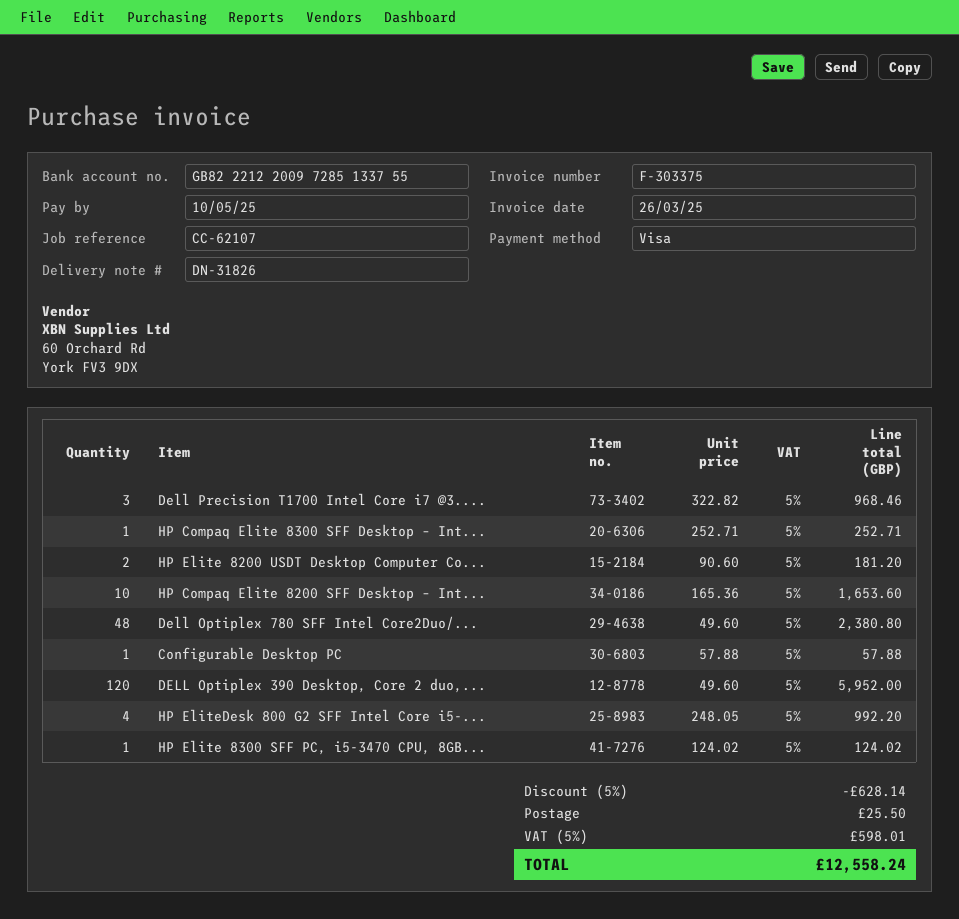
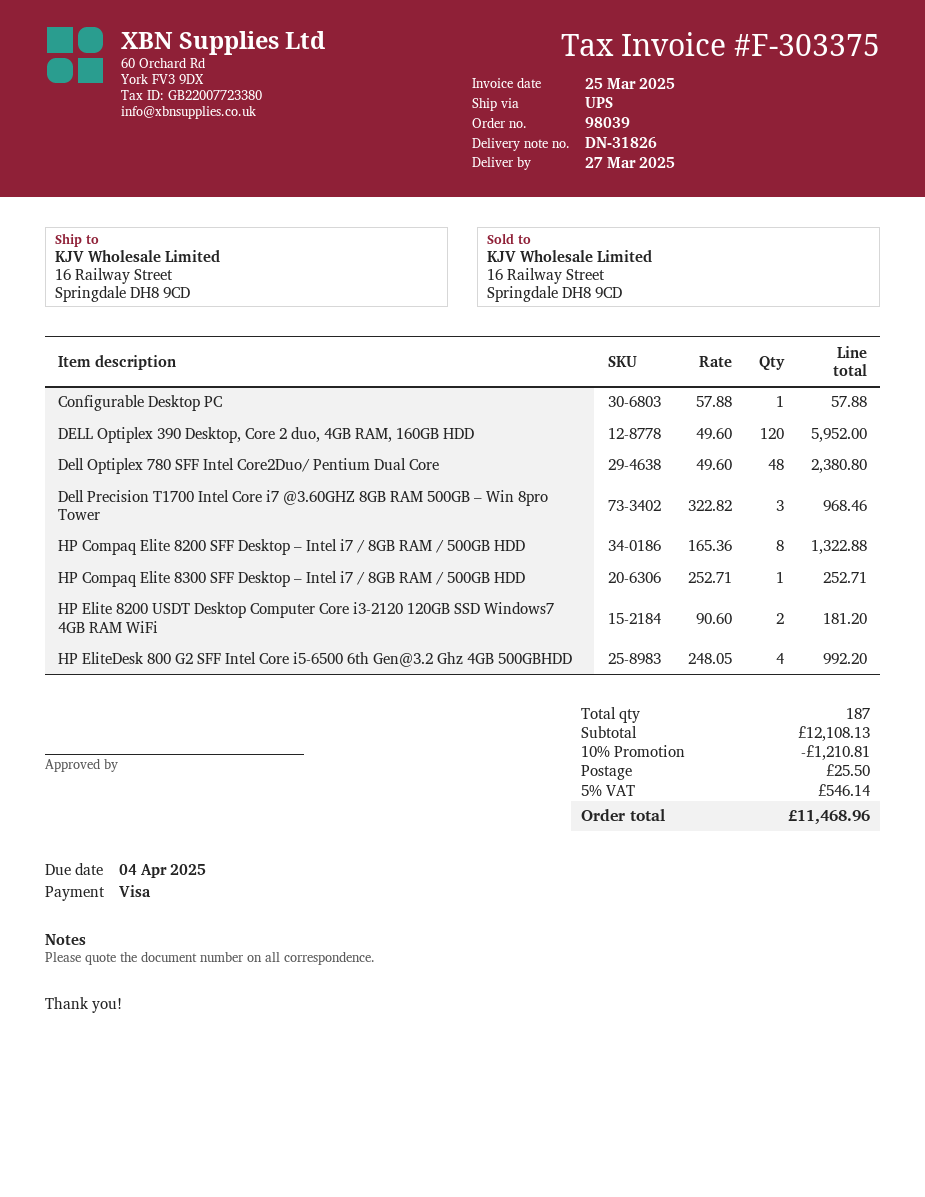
invoice date: 2025-03-26 -> 2025-03-25
due date: 2025-05-10 -> 2025-04-04
HP Compaq Elite 8200 SFF Desktop – Int...: 10 x 165.36 = 1653.60 -> 8 x 165.36 = 1322.88
HP Elite 8300 SFF PC, i5-3470 CPU, 8GB...: 1 x 124.02 = 124.02 -> none
discount: 5% = 628.14 -> 10% = 1210.81
tax: 5% = 598.01 -> 5% = 546.14
total: 12558.24 -> 11468.96

